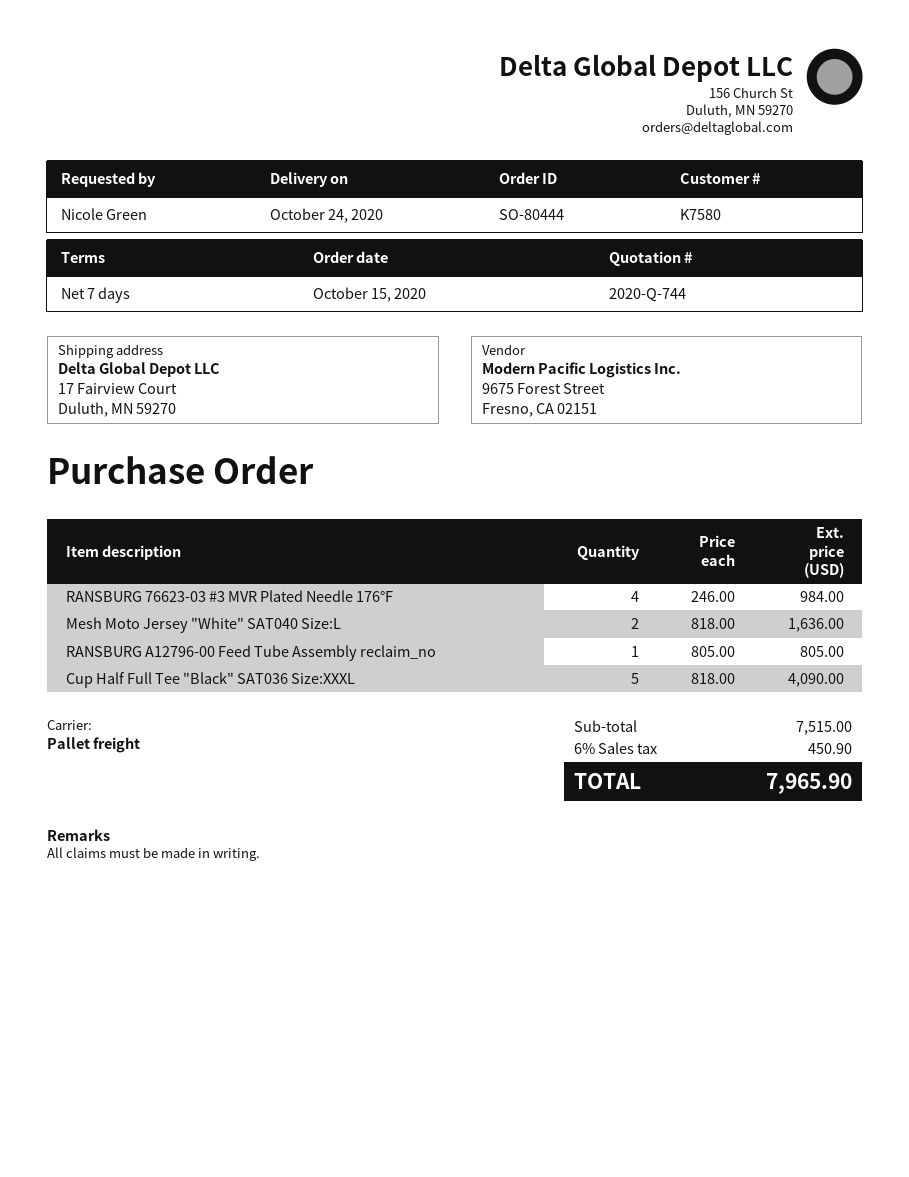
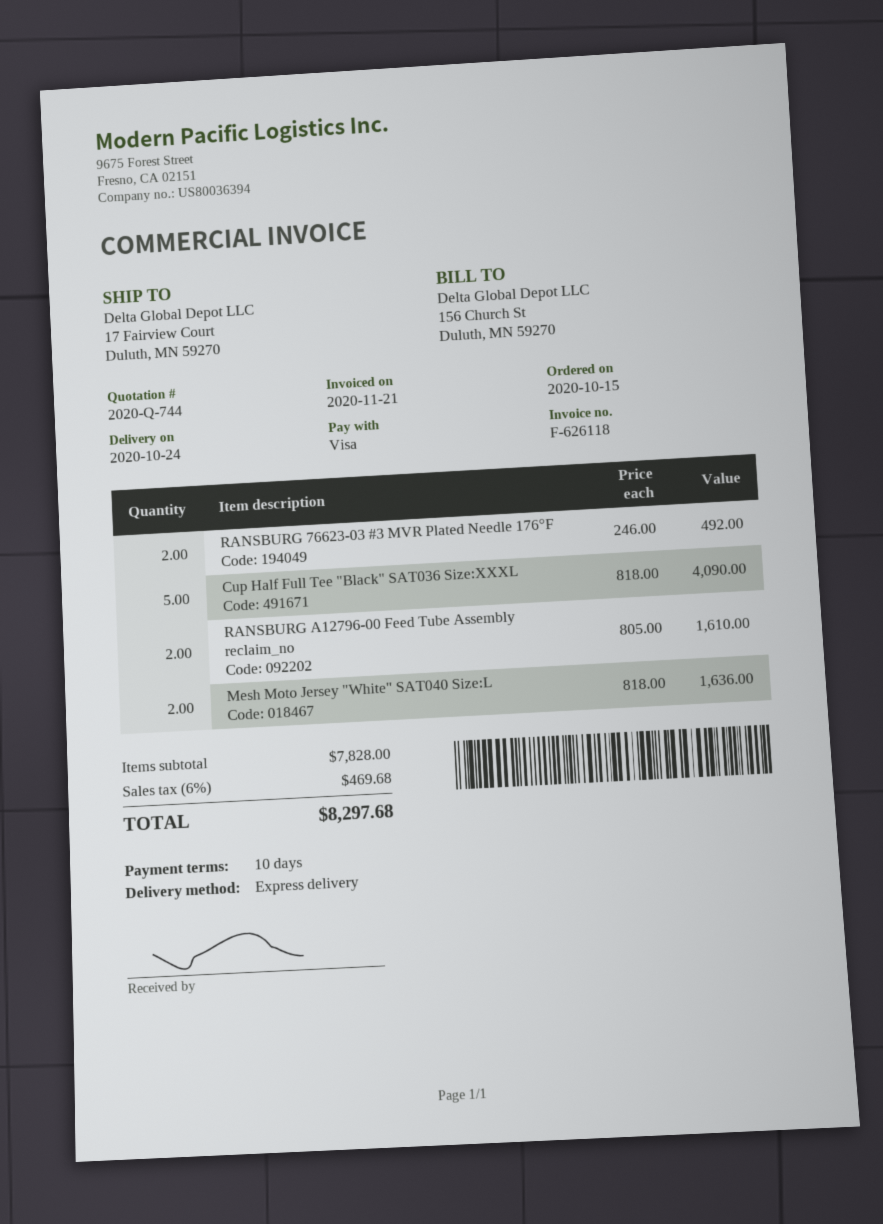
payment terms: 7 days -> 10 days
shipping method: pallet freight -> express
RANSBURG 76623-03 #3 MVR Plated Needle 176°F: 4 x 246.00 = 984.00 -> 2 x 246.00 = 492.00
RANSBURG A12796-00 Feed Tube Assembly reclaim_no: 1 x 805.00 = 805.00 -> 2 x 805.00 = 1610.00
subtotal: 7515.00 -> 7828.00
tax: 6% = 450.90 -> 6% = 469.68
total: 7965.90 -> 8297.68

